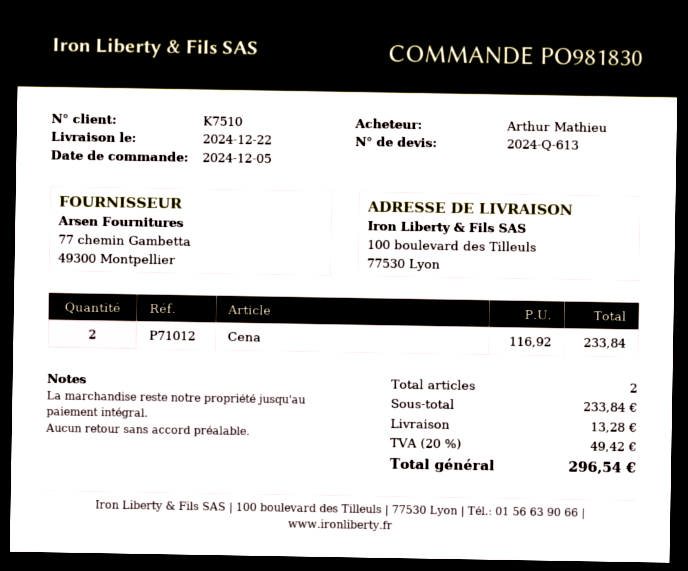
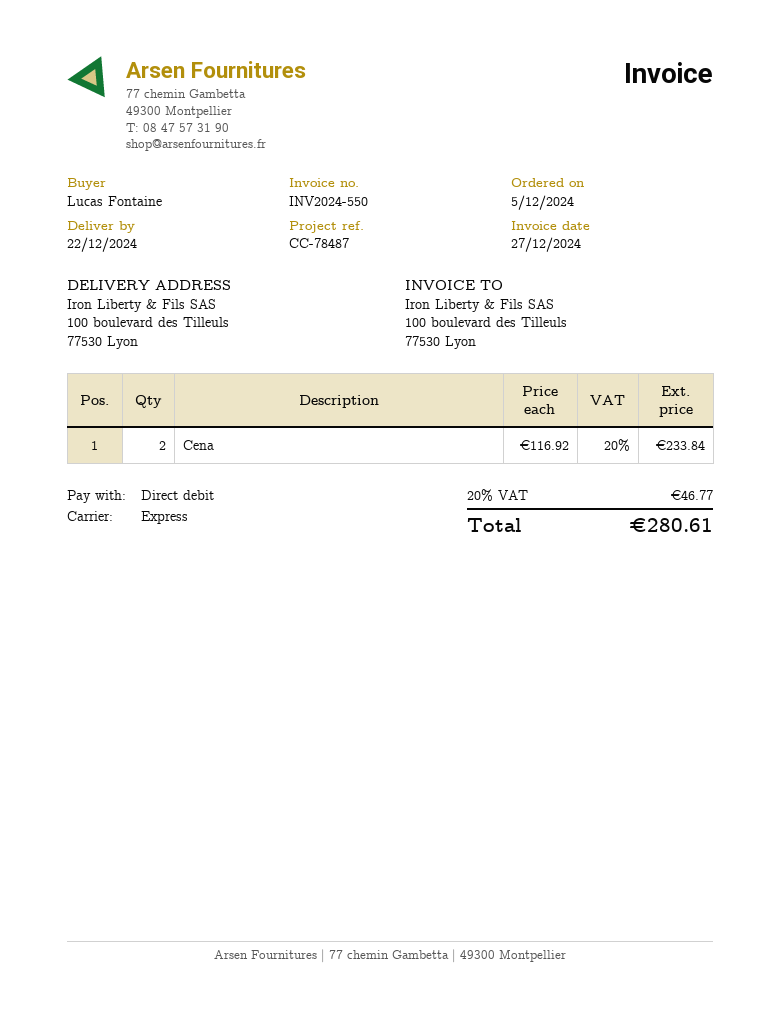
ordered by: Arthur Mathieu -> Lucas Fontaine
shipping: 13.28 -> none
tax: 20% = 49.42 -> 20% = 46.77
total: 296.54 -> 280.61

